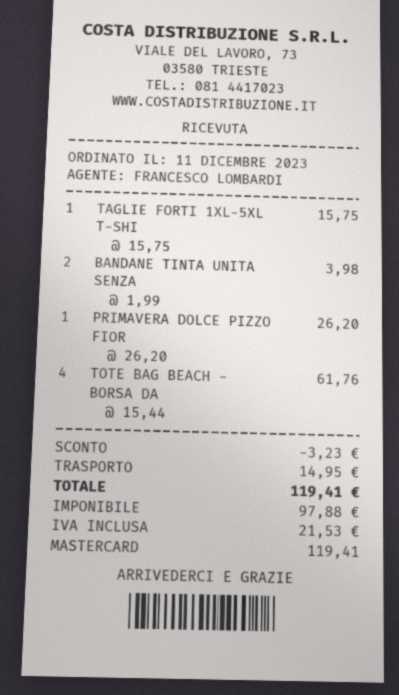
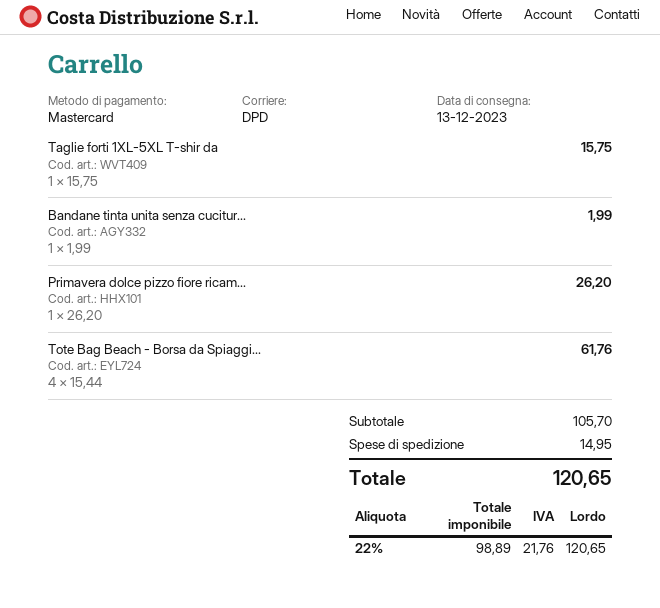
BANDANE TINTA UNITA SENZA: 2 x 1.99 = 3.98 -> 1 x 1.99 = 1.99
discount: 3.23 -> none
net: 97.88 -> 98.89
tax: 21.53 -> 21.76
total: 119.41 -> 120.65

